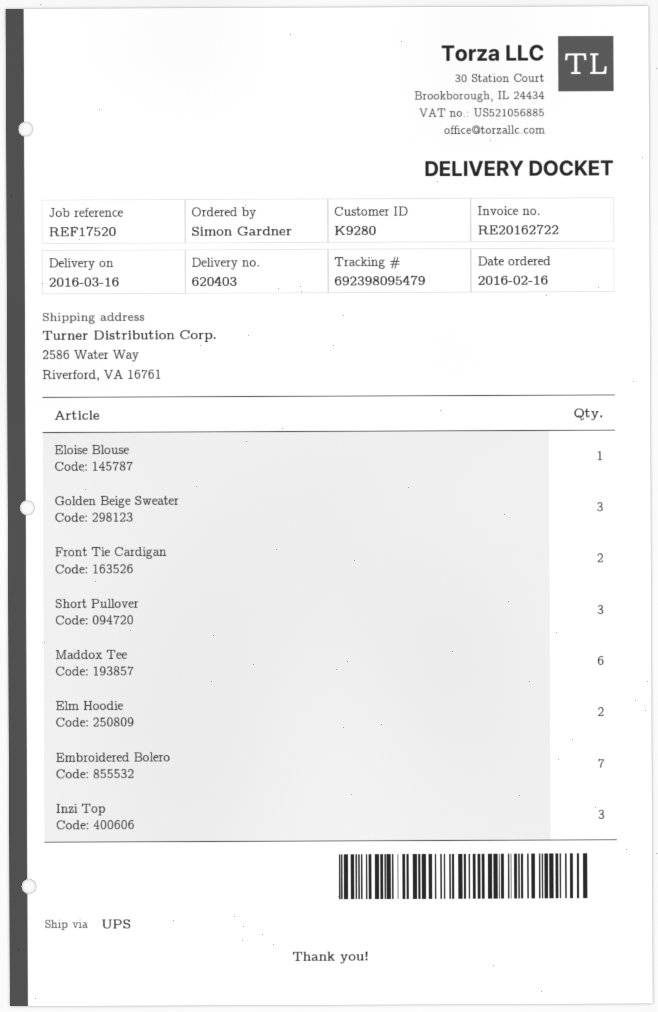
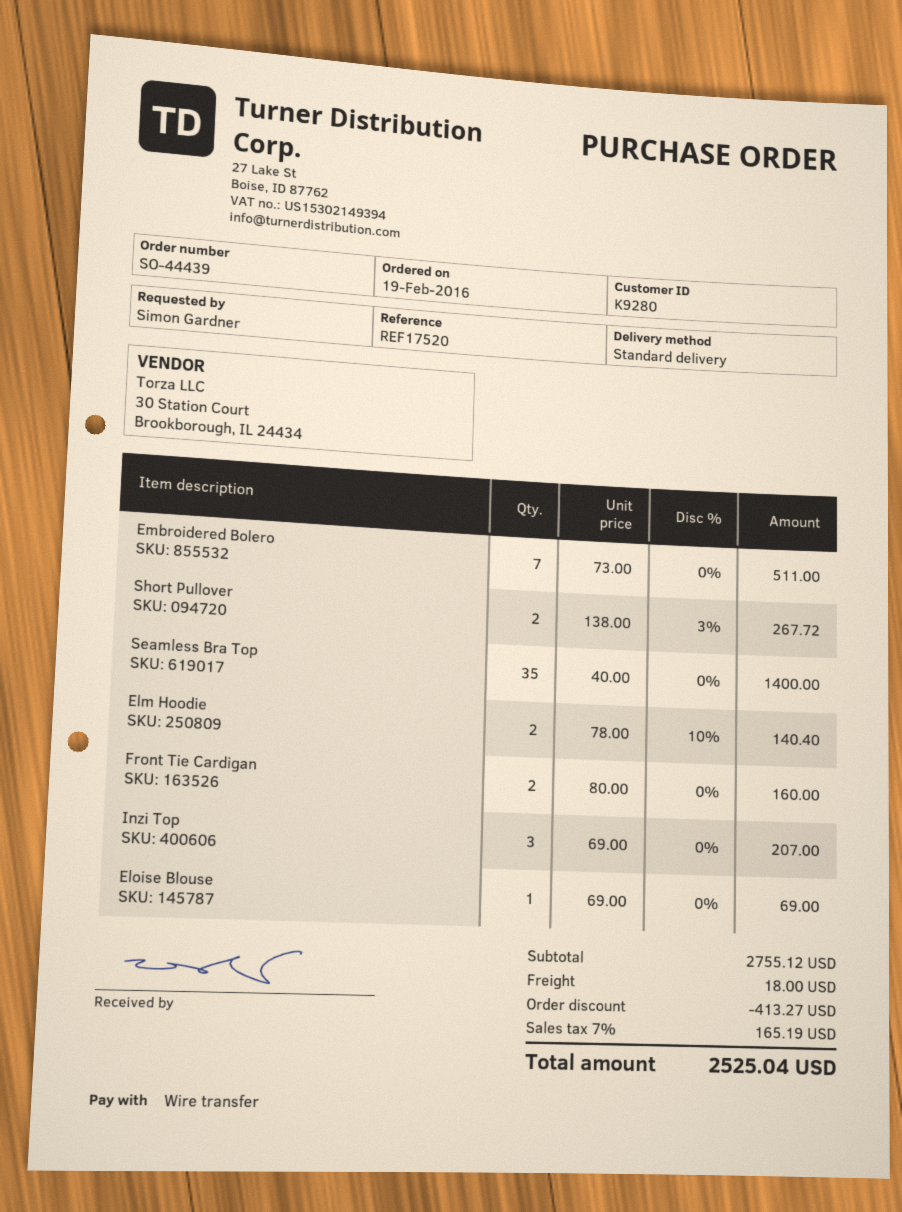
order date: 2016-02-16 -> 2016-02-19
shipping method: UPS -> standard
Golden Beige Sweater: 3 -> none
Short Pullover: 3 -> 2
Maddox Tee: 6 -> none
Seamless Bra Top: none -> 35

